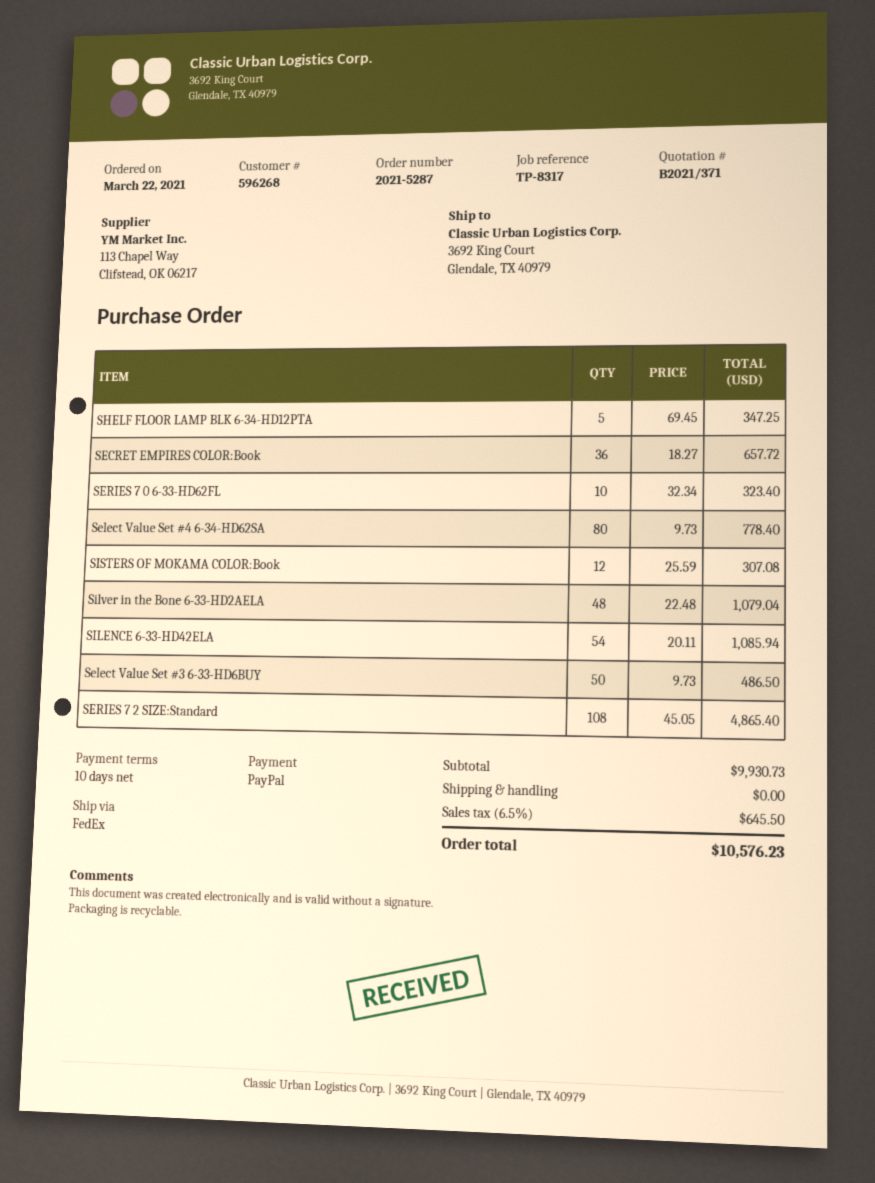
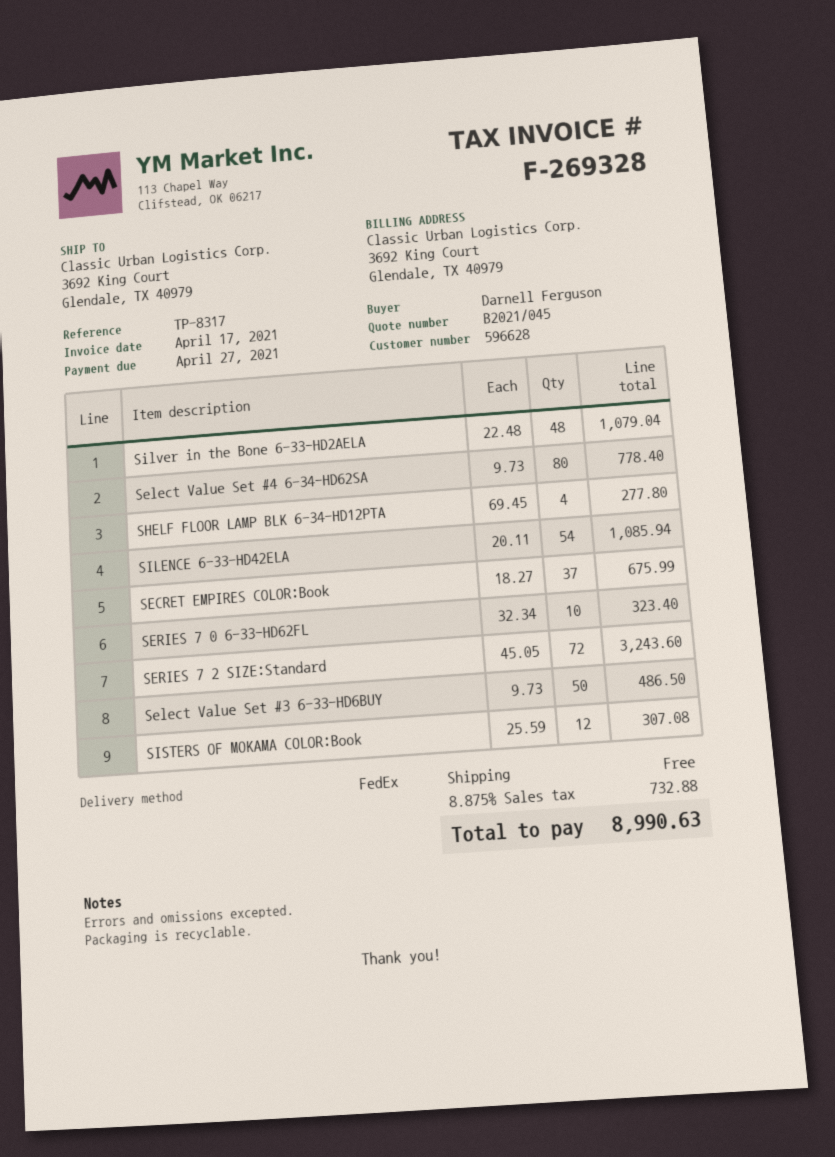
quote number: B2021/371 -> B2021/045
customer number: 596268 -> 596628
SHELF FLOOR LAMP BLK 6-34-HD12PTA: 5 x 69.45 = 347.25 -> 4 x 69.45 = 277.80
SECRET EMPIRES COLOR:Book: 36 x 18.27 = 657.72 -> 37 x 18.27 = 675.99
SERIES 7 2 SIZE:Standard: 108 x 45.05 = 4865.40 -> 72 x 45.05 = 3243.60
tax: 6.5% = 645.50 -> 8.875% = 732.88
total: 10576.23 -> 8990.63

